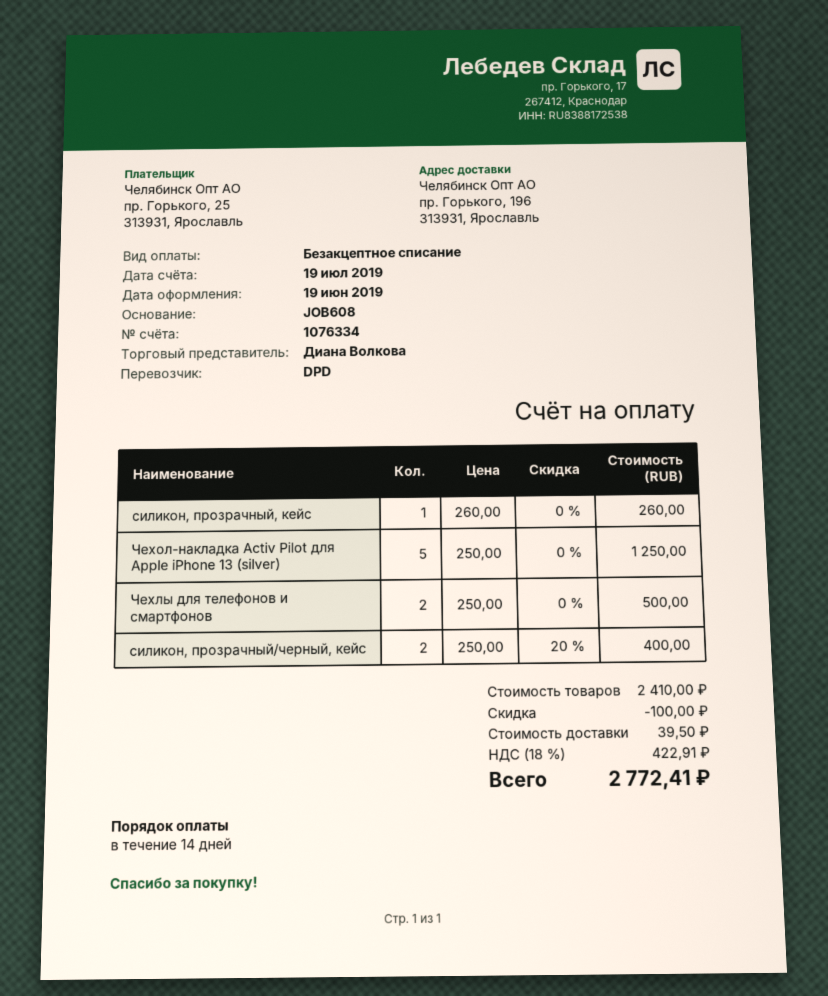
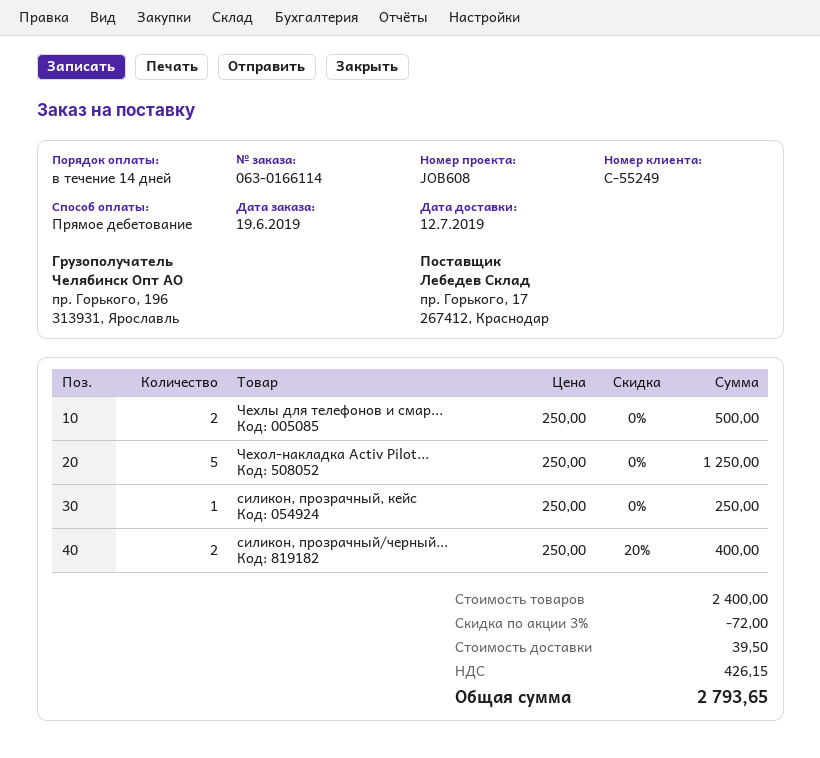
силикон, прозрачный, кейс: 1 x 260.00 = 260.00 -> 1 x 250.00 = 250.00
subtotal: 2410.00 -> 2400.00
discount: 100.00 -> 72.00
tax: 422.91 -> 426.15
total: 2772.41 -> 2793.65

